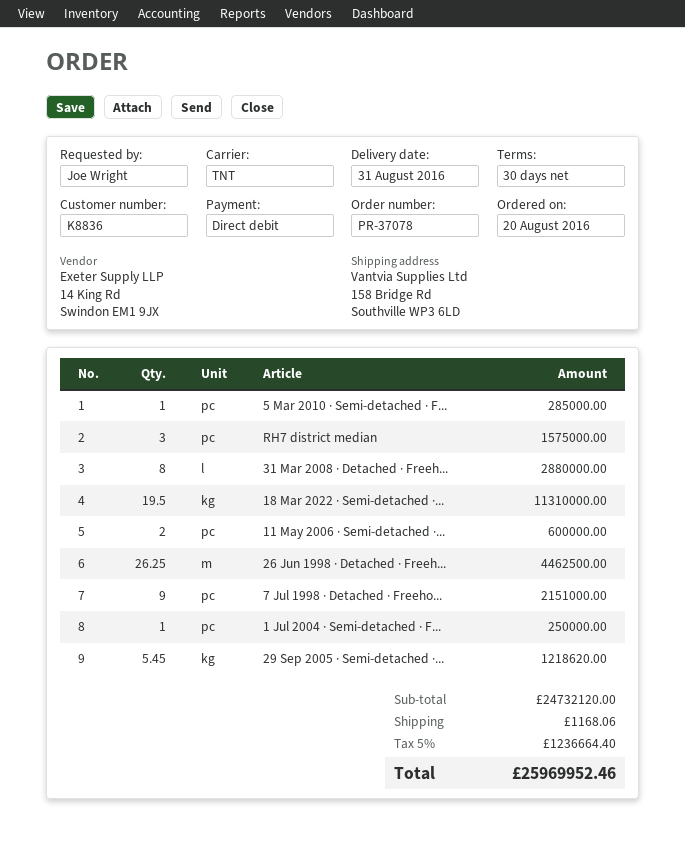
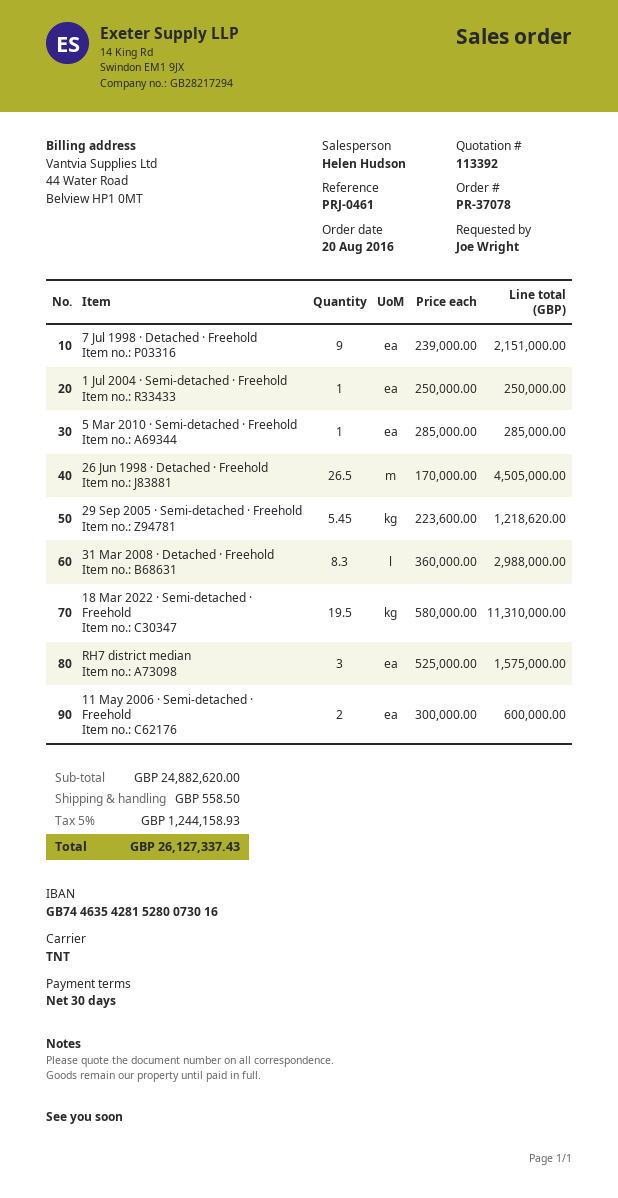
31 Mar 2008 · Detached · Freeh...: 8 for 2880000.00 -> 8.3 for 2988000.00
26 Jun 1998 · Detached · Freeh...: 26.25 for 4462500.00 -> 26.5 for 4505000.00
subtotal: 24732120.00 -> 24882620.00
shipping: 1168.06 -> 558.50
tax: 5% = 1236664.40 -> 5% = 1244158.93
total: 25969952.46 -> 26127337.43

